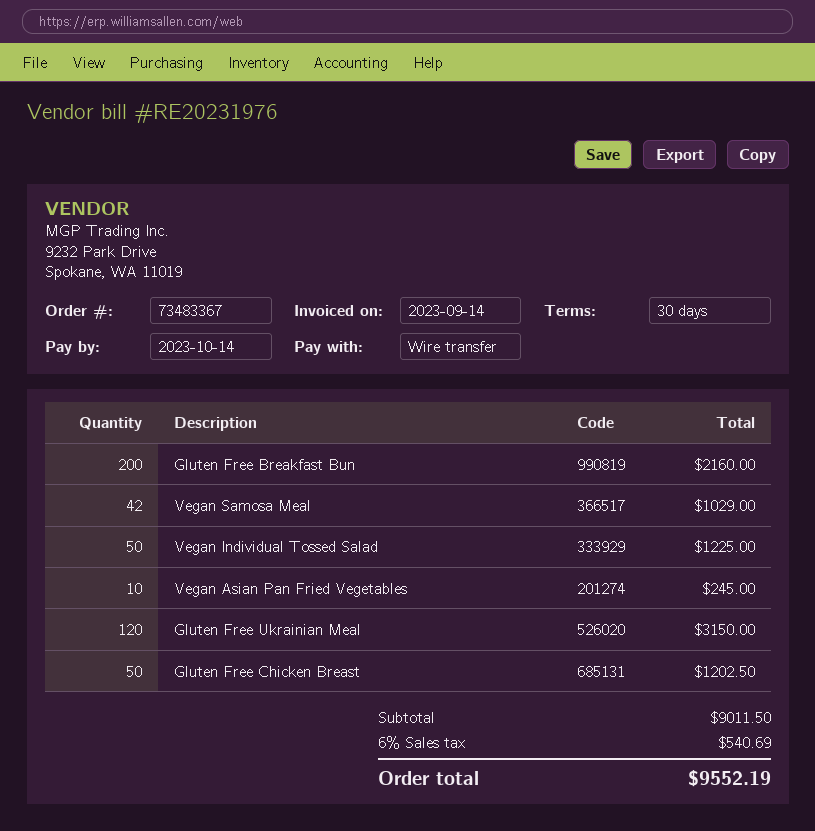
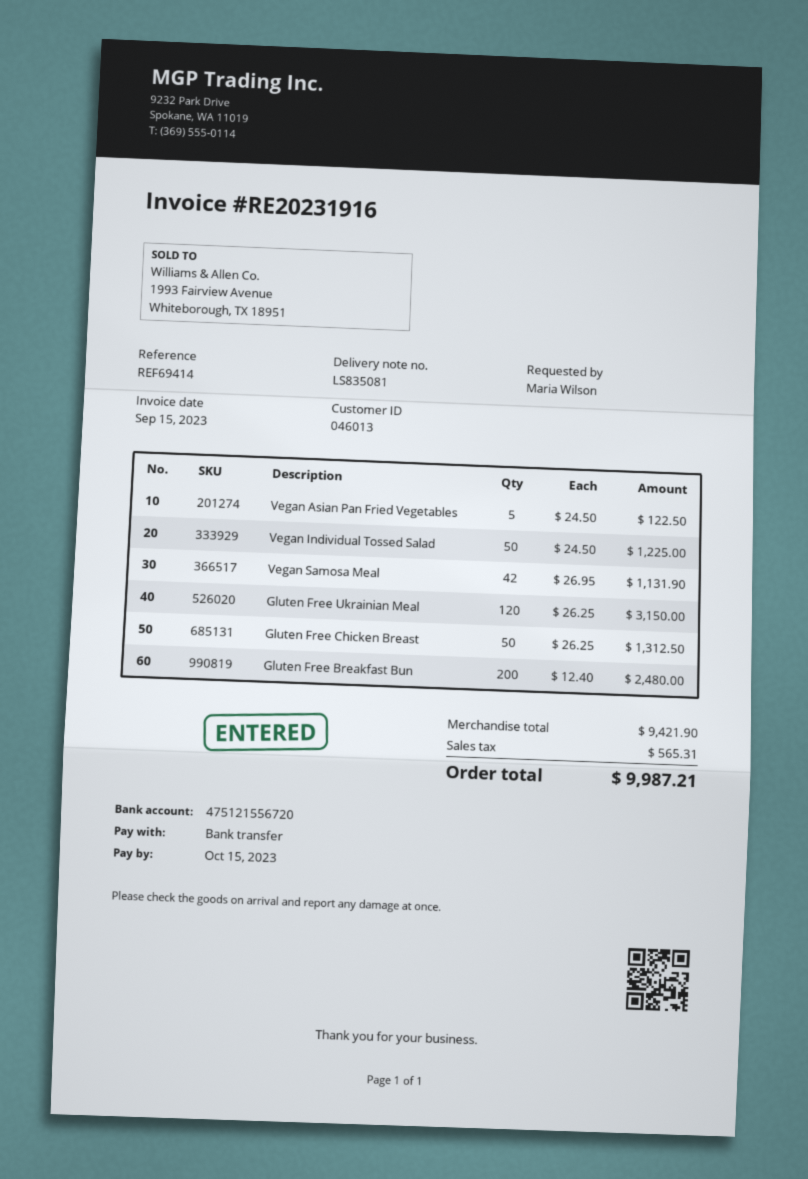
invoice number: RE20231976 -> RE20231916
invoice date: 2023-09-14 -> 2023-09-15
due date: 2023-10-14 -> 2023-10-15
Gluten Free Breakfast Bun: 200 for 2160.00 -> 200 for 2480.00
Vegan Samosa Meal: 42 for 1029.00 -> 42 for 1131.90
Vegan Asian Pan Fried Vegetables: 10 for 245.00 -> 5 for 122.50
Gluten Free Chicken Breast: 50 for 1202.50 -> 50 for 1312.50
subtotal: 9011.50 -> 9421.90
tax: 540.69 -> 565.31
total: 9552.19 -> 9987.21

